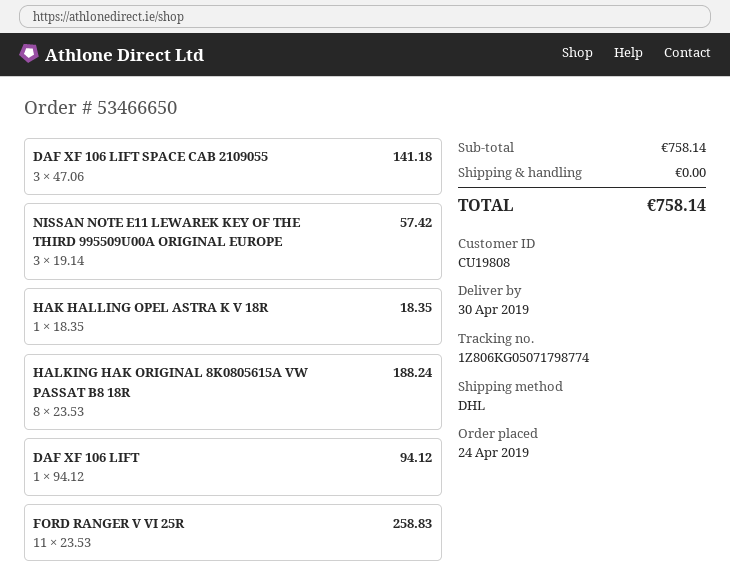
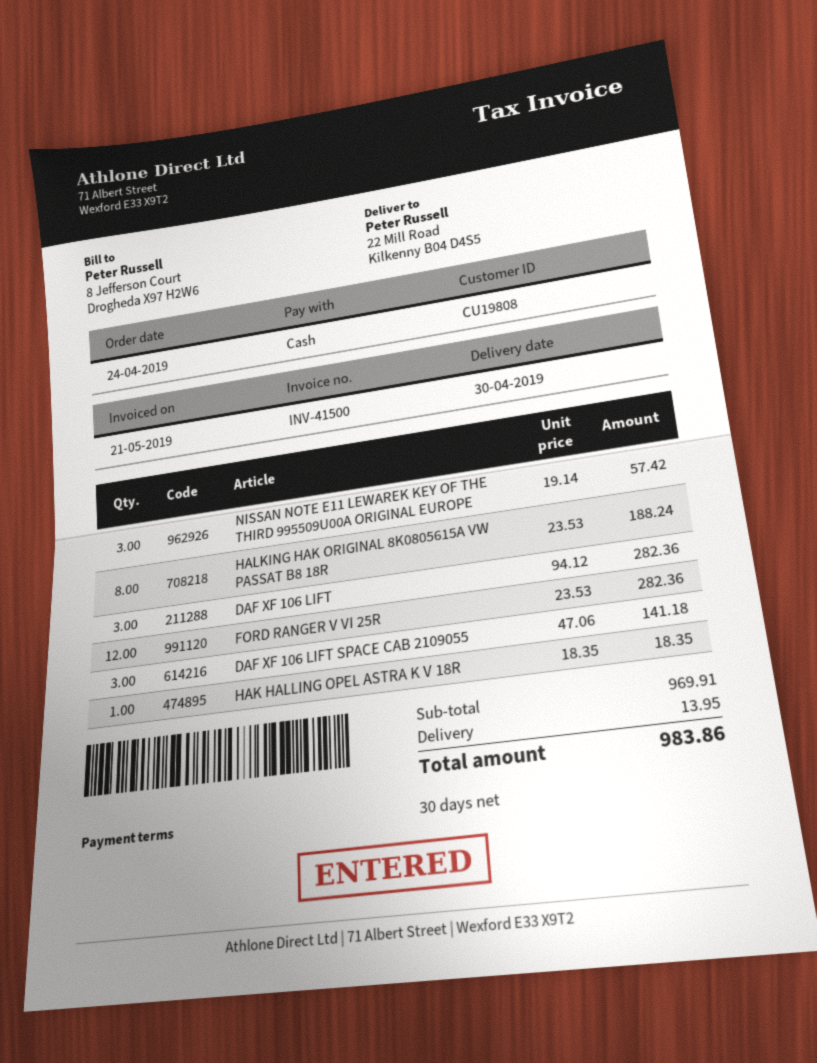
DAF XF 106 LIFT: 1 x 94.12 = 94.12 -> 3 x 94.12 = 282.36
FORD RANGER V VI 25R: 11 x 23.53 = 258.83 -> 12 x 23.53 = 282.36
subtotal: 758.14 -> 969.91
shipping: 0.00 -> 13.95
total: 758.14 -> 983.86

